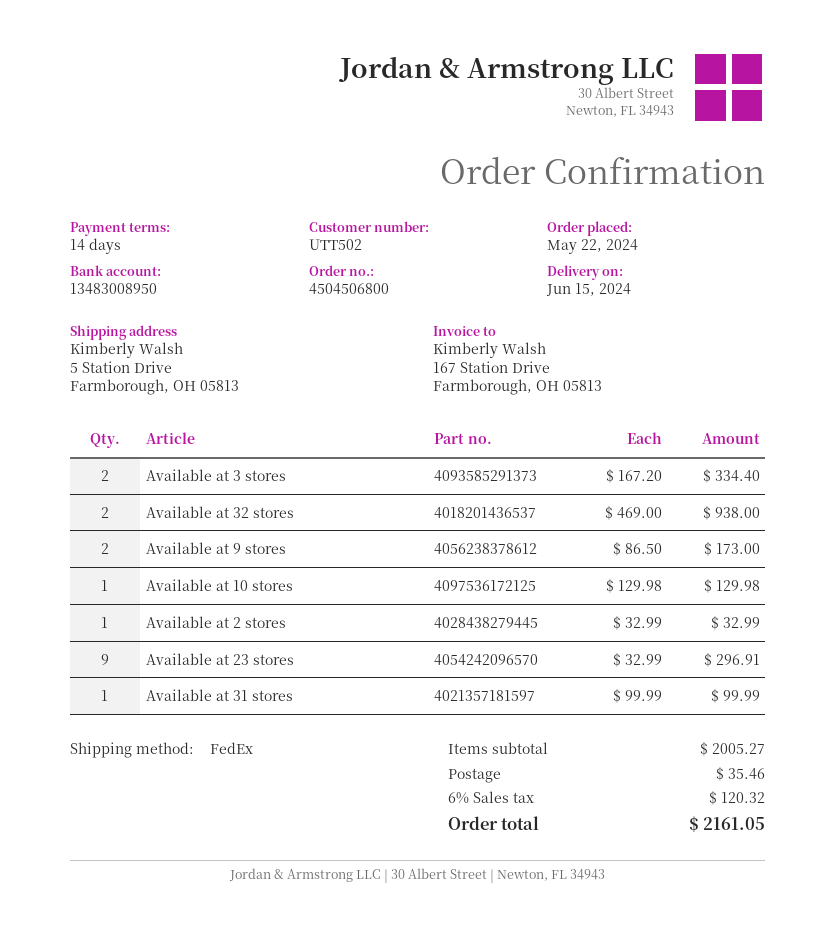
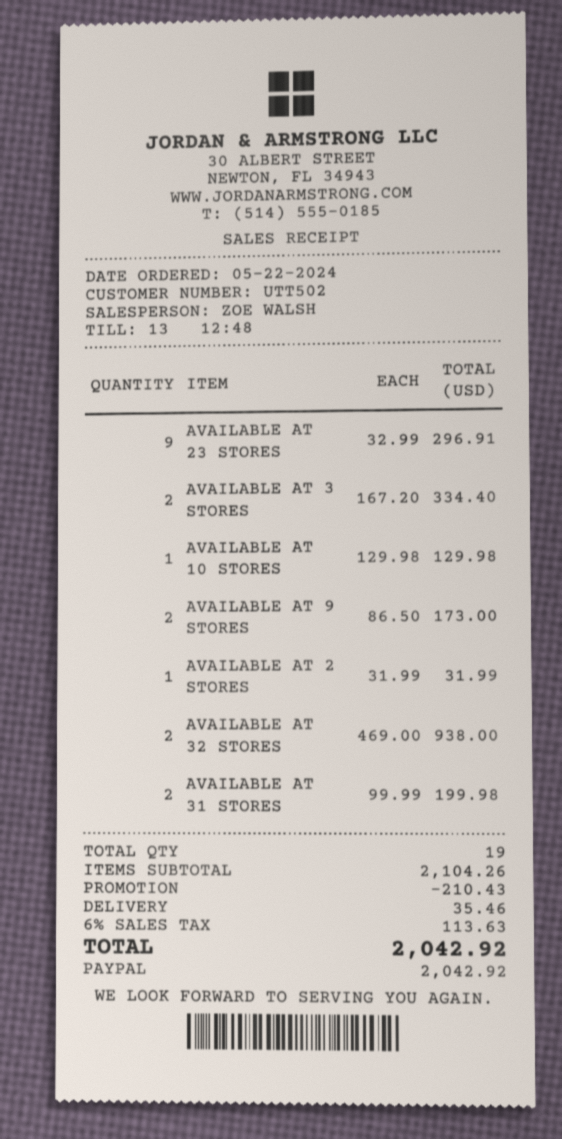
Available at 2 stores: 1 x 32.99 = 32.99 -> 1 x 31.99 = 31.99
Available at 31 stores: 1 x 99.99 = 99.99 -> 2 x 99.99 = 199.98
subtotal: 2005.27 -> 2104.26
discount: none -> 210.43
tax: 6% = 120.32 -> 6% = 113.63
total: 2161.05 -> 2042.92

